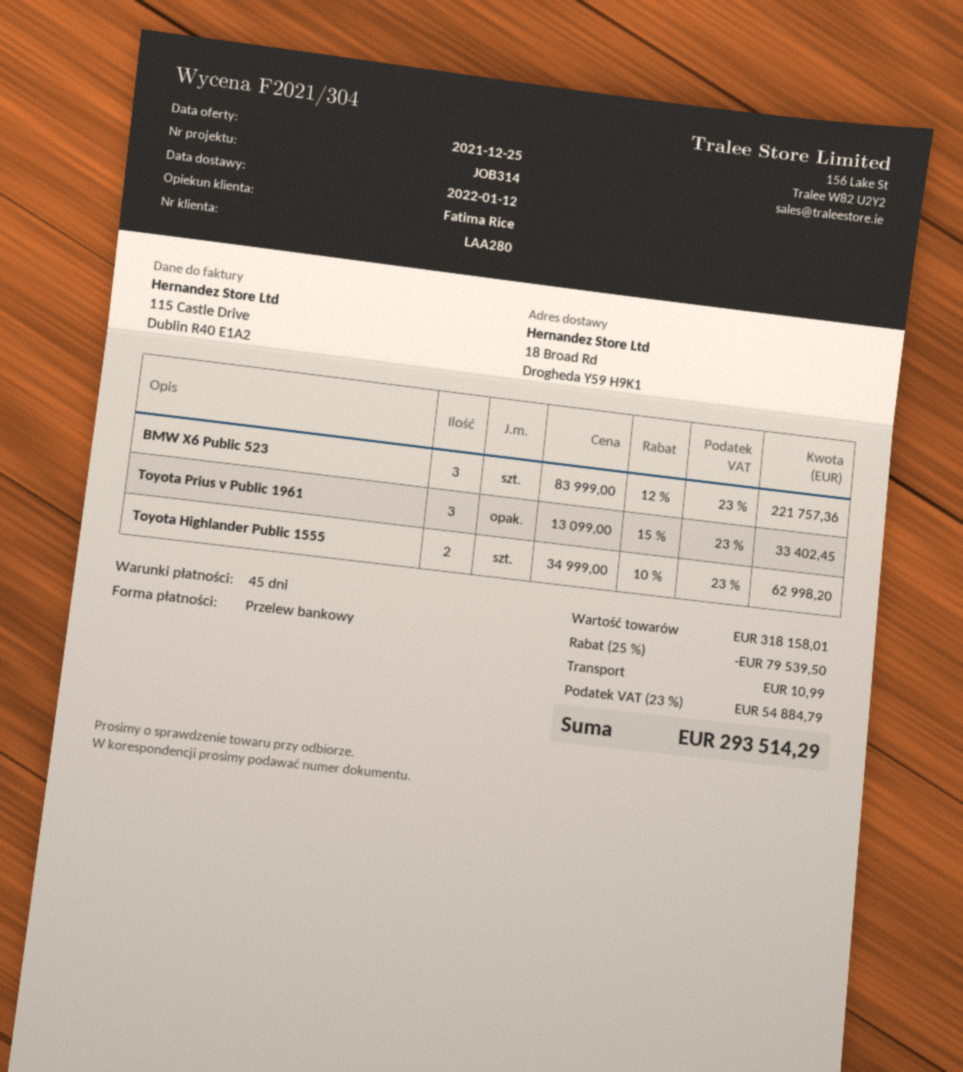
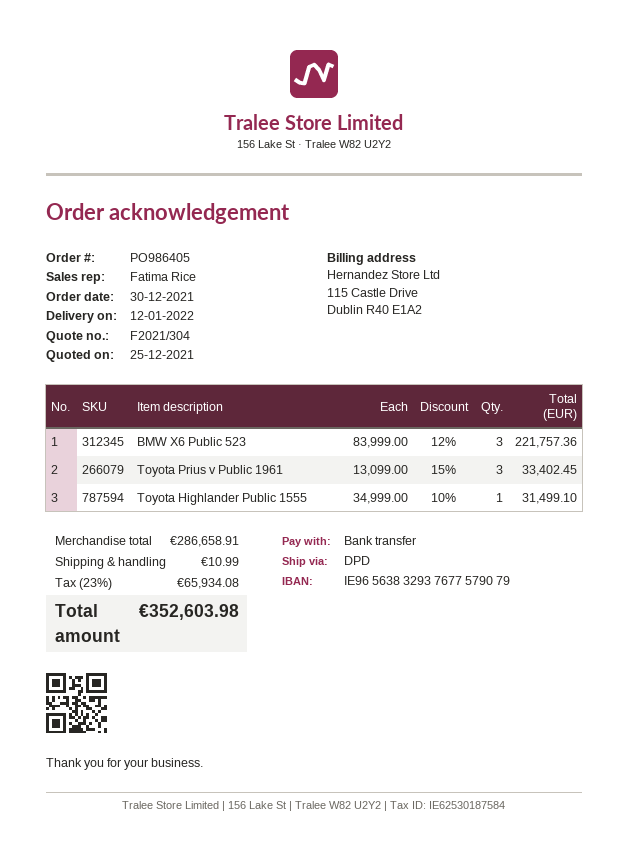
Toyota Highlander Public 1555: 2 x 34999.00 - 10% = 62998.20 -> 1 x 34999.00 - 10% = 31499.10
subtotal: 318158.01 -> 286658.91
discount: 25% = 79539.50 -> none
tax: 23% = 54884.79 -> 23% = 65934.08
total: 293514.29 -> 352603.98

